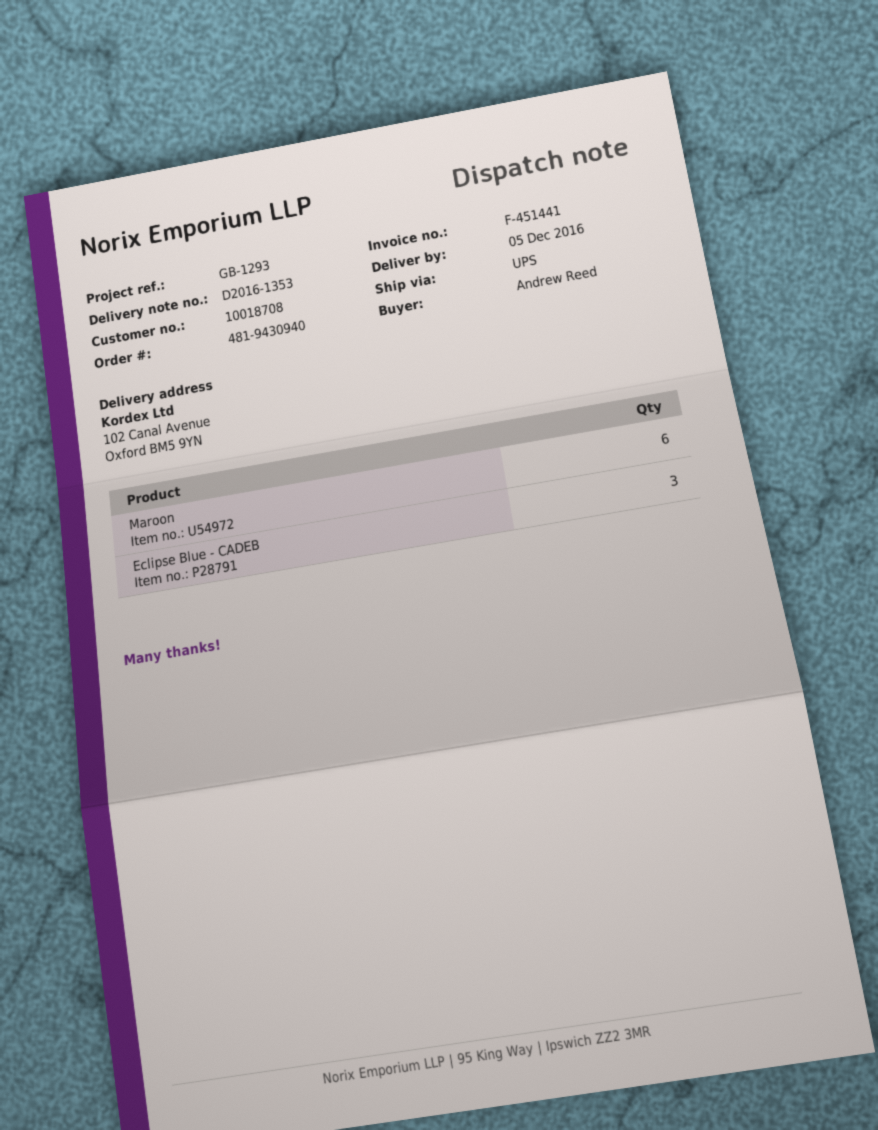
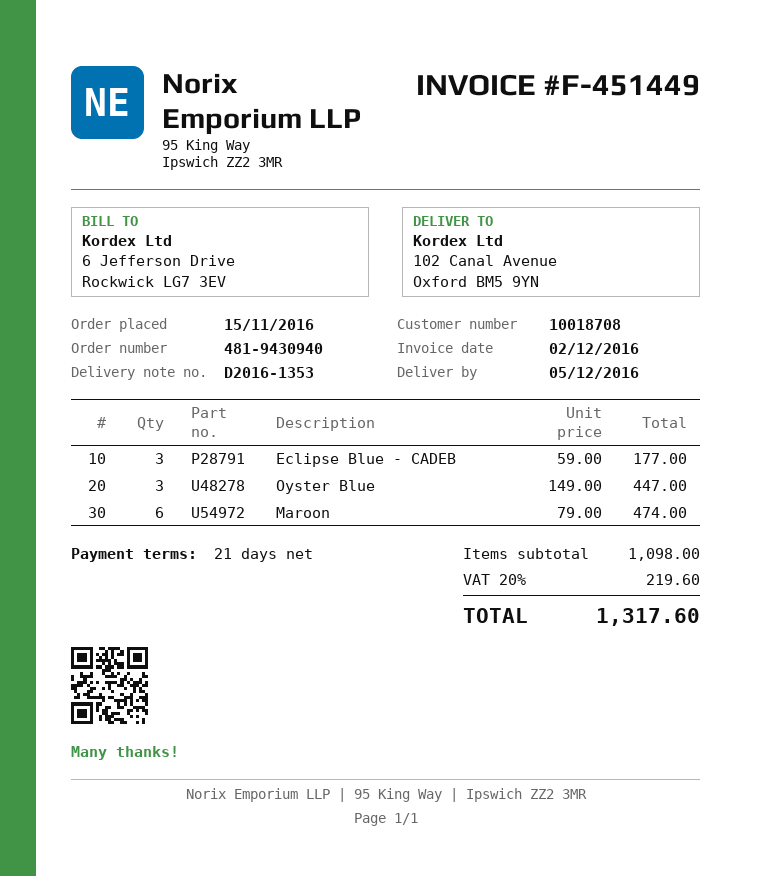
invoice number: F-451441 -> F-451449
Oyster Blue: none -> 3

